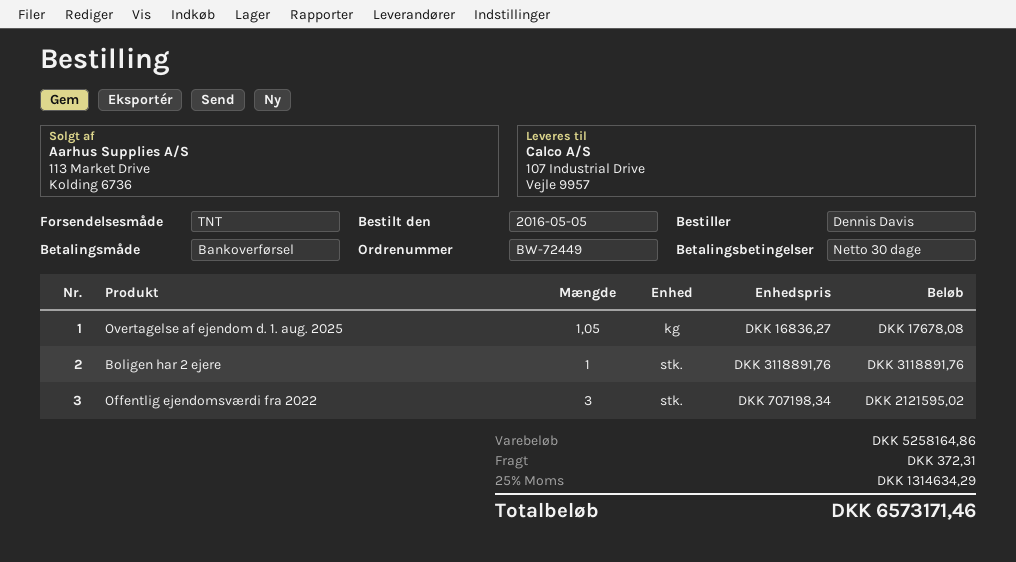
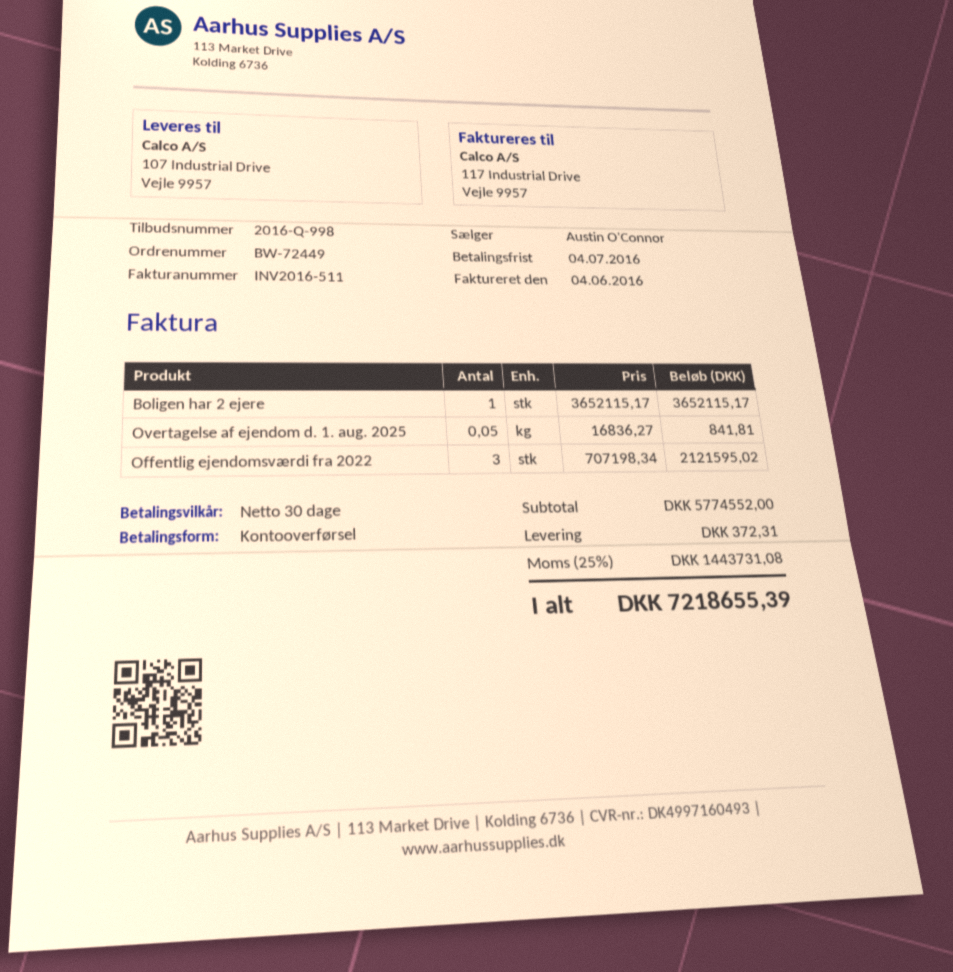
Overtagelse af ejendom d. 1. aug. 2025: 1.05 x 16836.27 = 17678.08 -> 0.05 x 16836.27 = 841.81
Boligen har 2 ejere: 1 x 3118891.76 = 3118891.76 -> 1 x 3652115.17 = 3652115.17
subtotal: 5258164.86 -> 5774552.00
tax: 25% = 1314634.29 -> 25% = 1443731.08
total: 6573171.46 -> 7218655.39

